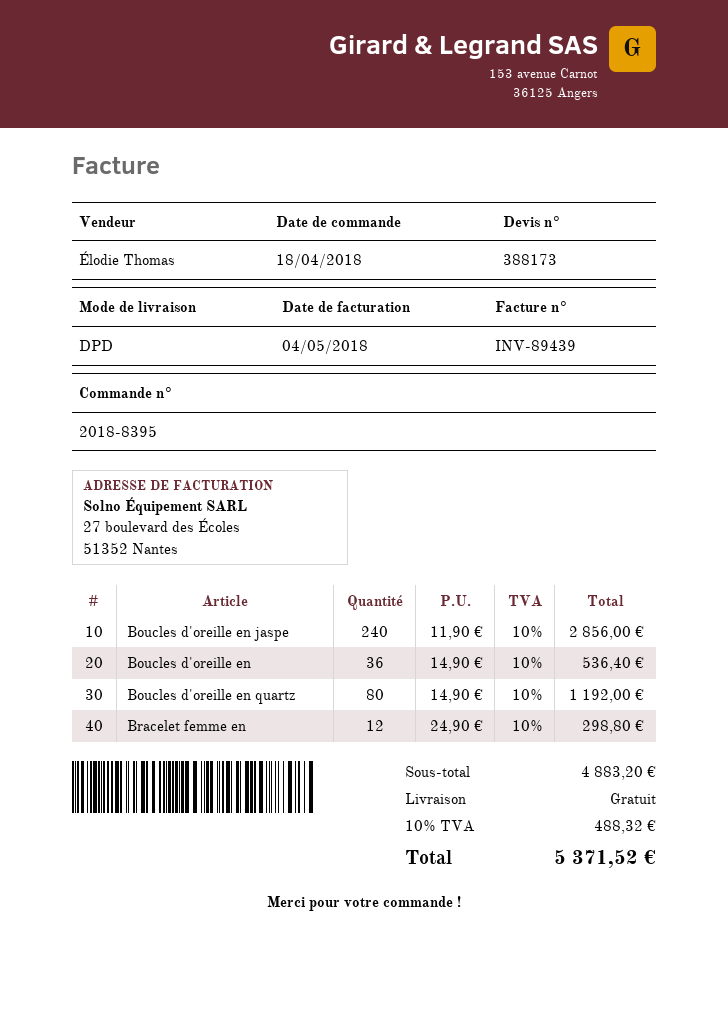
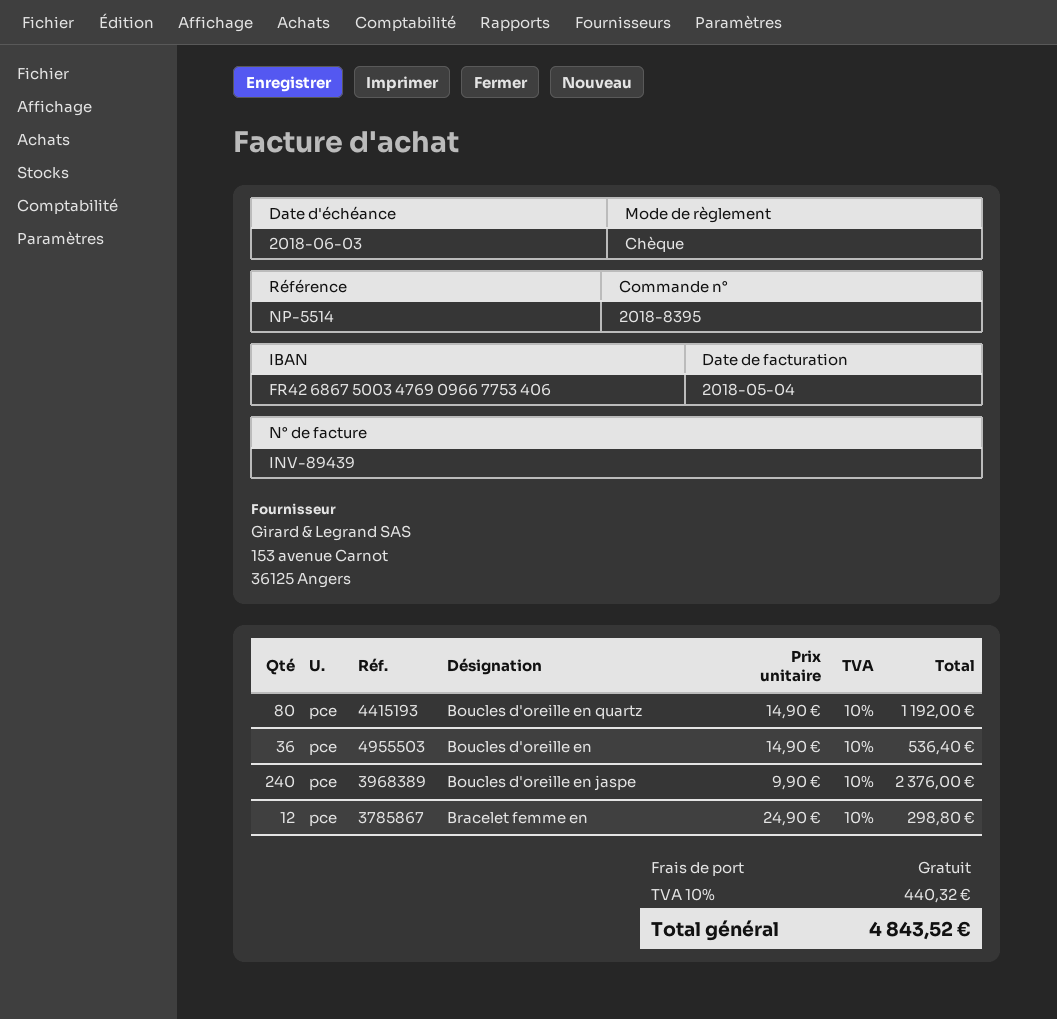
Boucles d'oreille en jaspe: 240 x 11.90 = 2856.00 -> 240 x 9.90 = 2376.00
tax: 10% = 488.32 -> 10% = 440.32
total: 5371.52 -> 4843.52

